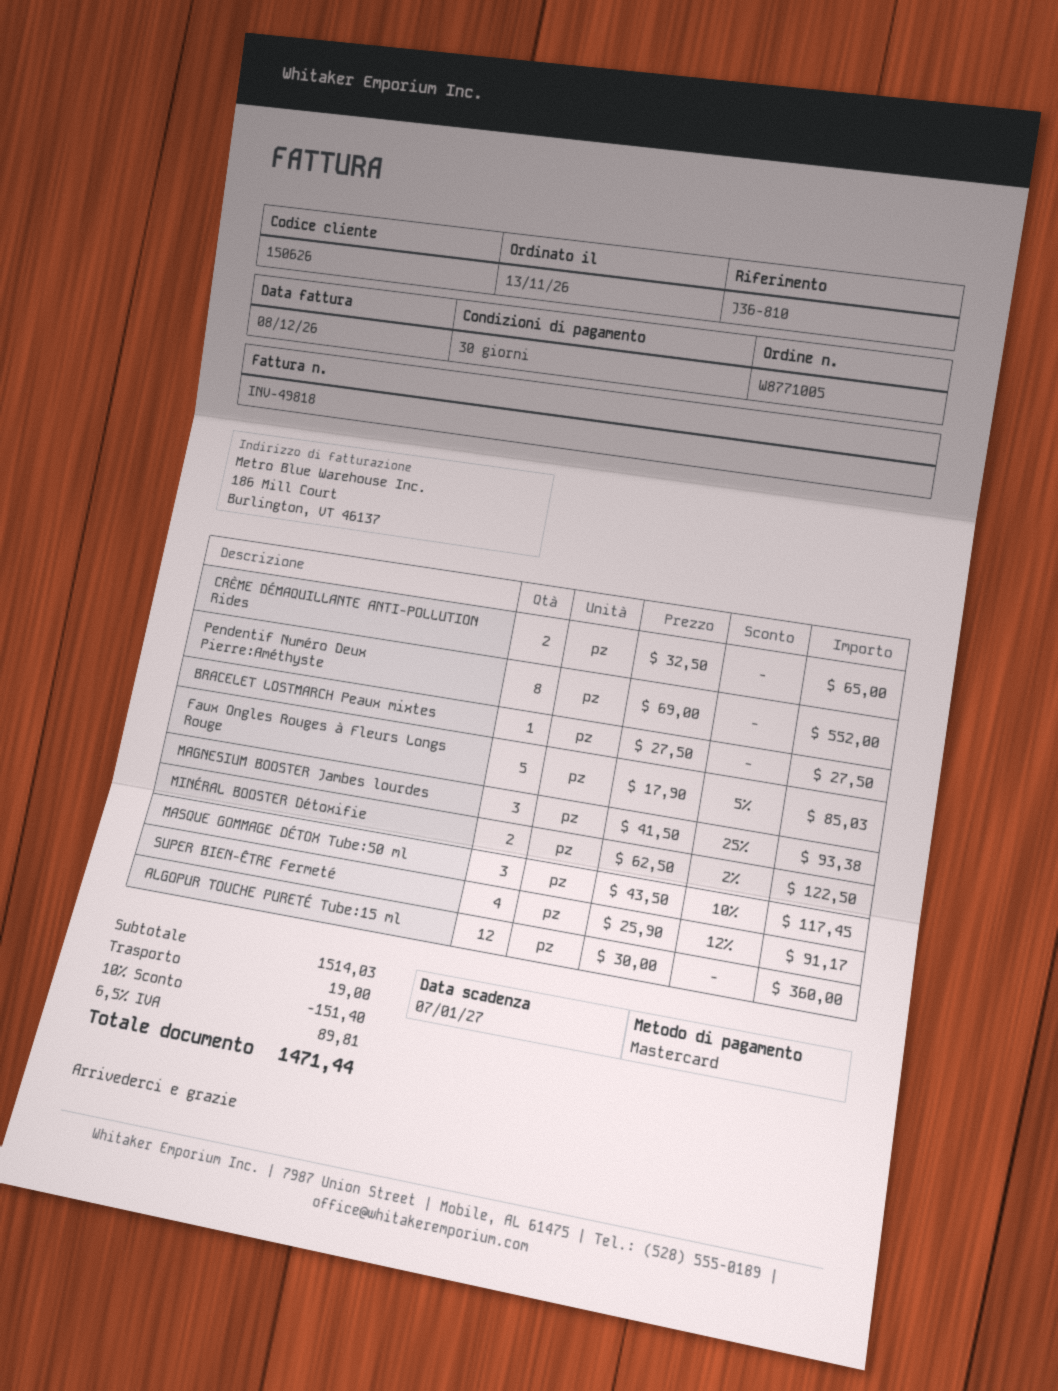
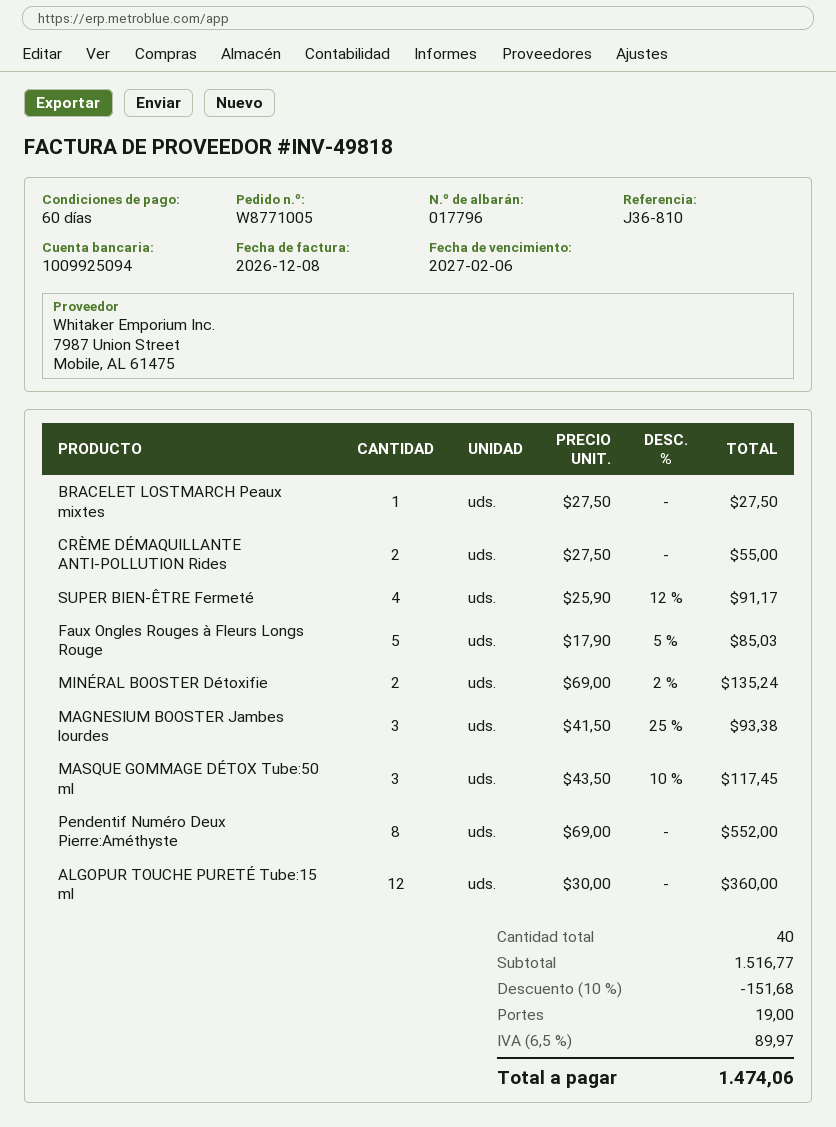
payment terms: 30 days -> 60 days
due date: 2027-01-07 -> 2027-02-06
CRÈME DÉMAQUILLANTE ANTI-POLLUTION Rides: 2 x 32.50 = 65.00 -> 2 x 27.50 = 55.00
MINÉRAL BOOSTER Détoxifie: 2 x 62.50 - 2% = 122.50 -> 2 x 69.00 - 2% = 135.24
subtotal: 1514.03 -> 1516.77
discount: 10% = 151.40 -> 10% = 151.68
tax: 6.5% = 89.81 -> 6.5% = 89.97
total: 1471.44 -> 1474.06

